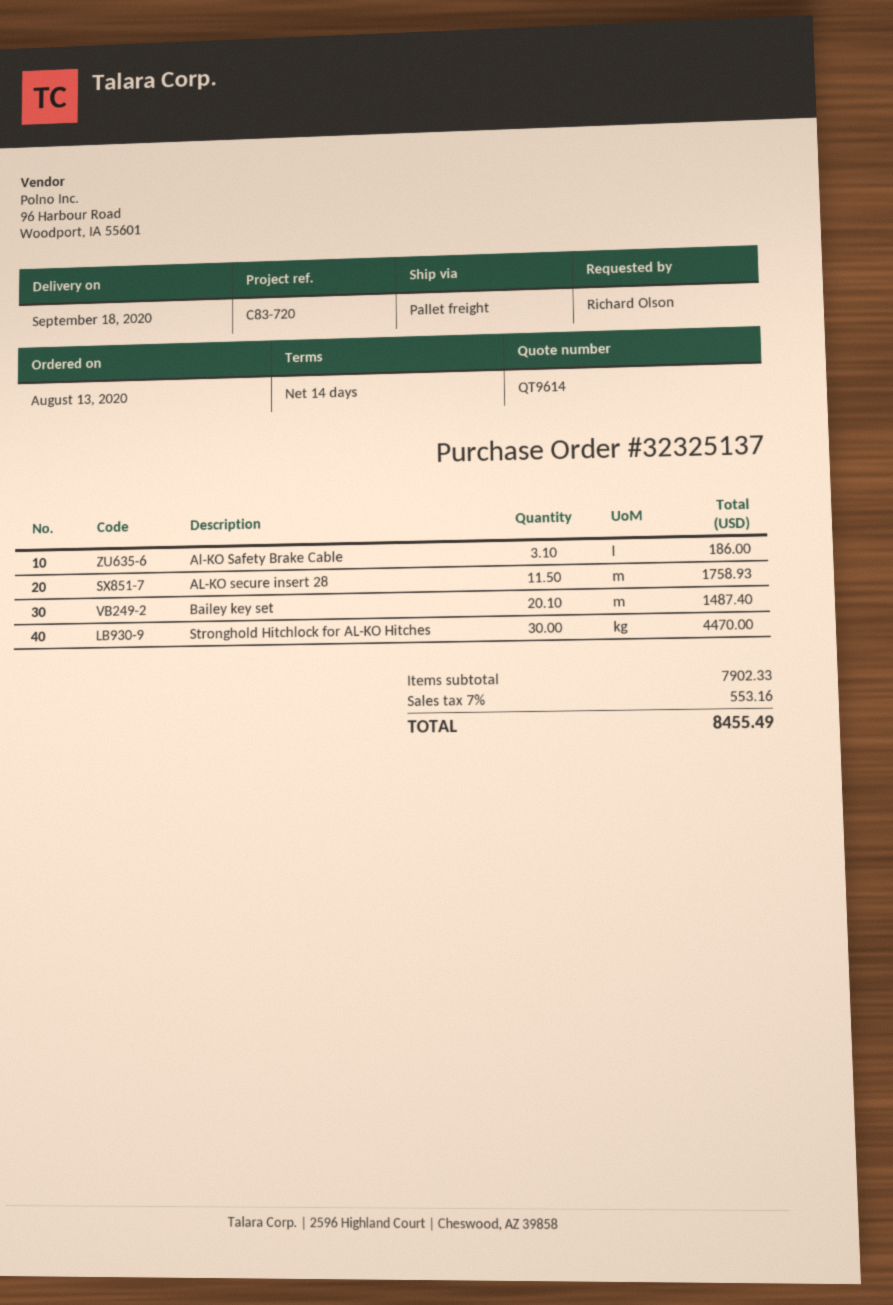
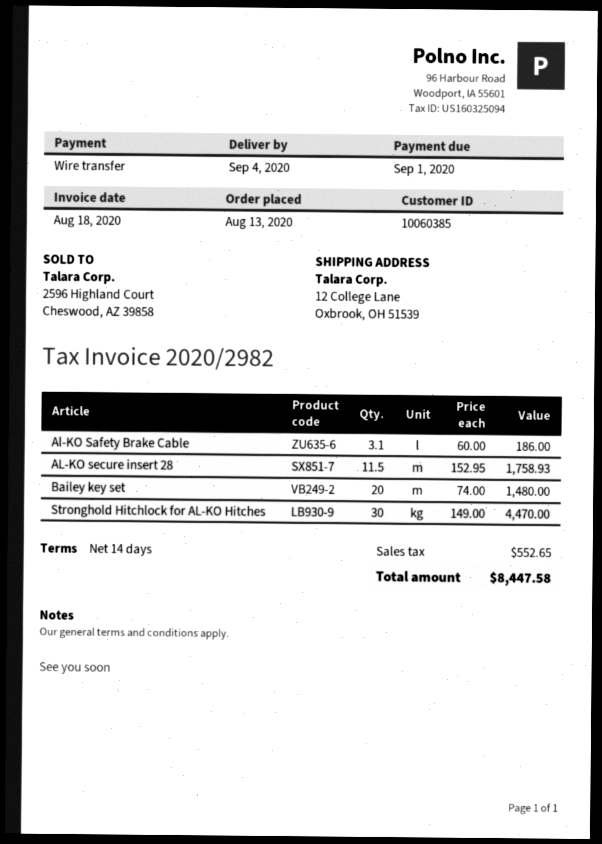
delivery date: 2020-09-18 -> 2020-09-04
Bailey key set: 20.1 for 1487.40 -> 20 for 1480.00
tax: 553.16 -> 552.65
total: 8455.49 -> 8447.58

